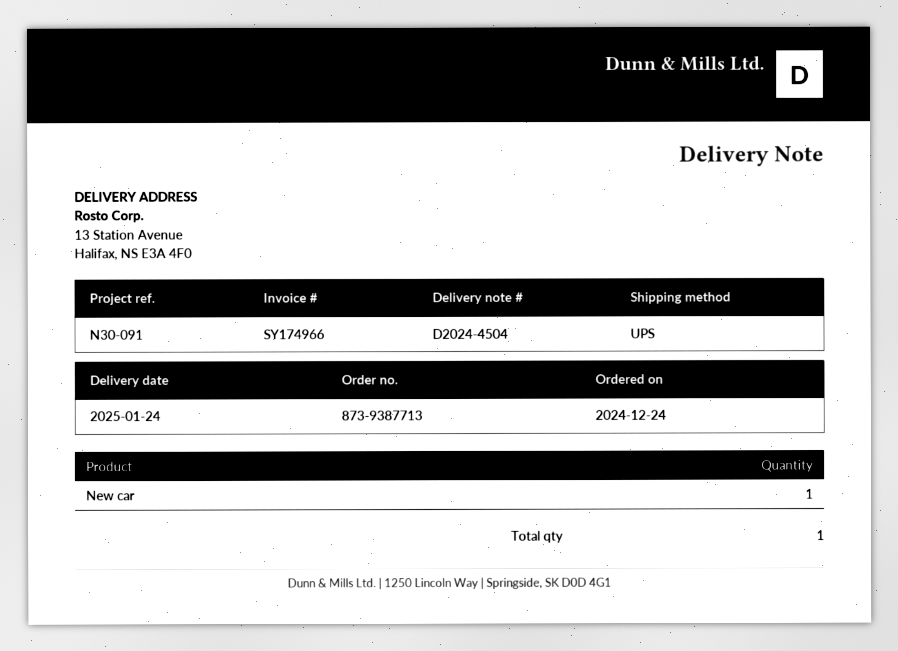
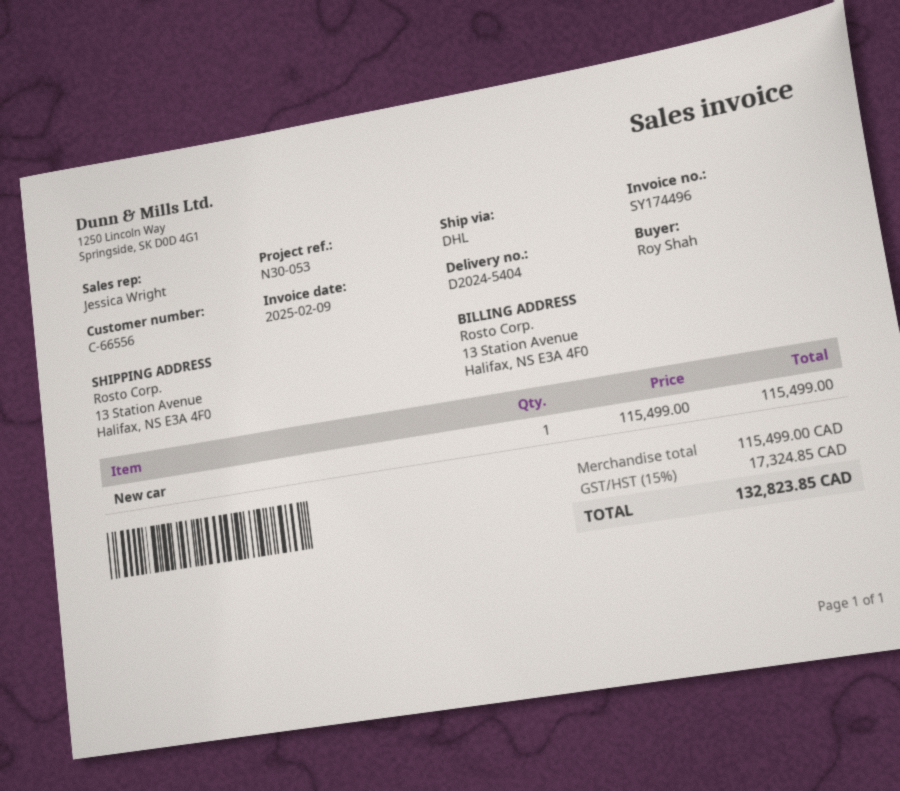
delivery note number: D2024-4504 -> D2024-5404
invoice number: SY174966 -> SY174496
reference: N30-091 -> N30-053
shipping method: UPS -> DHL

